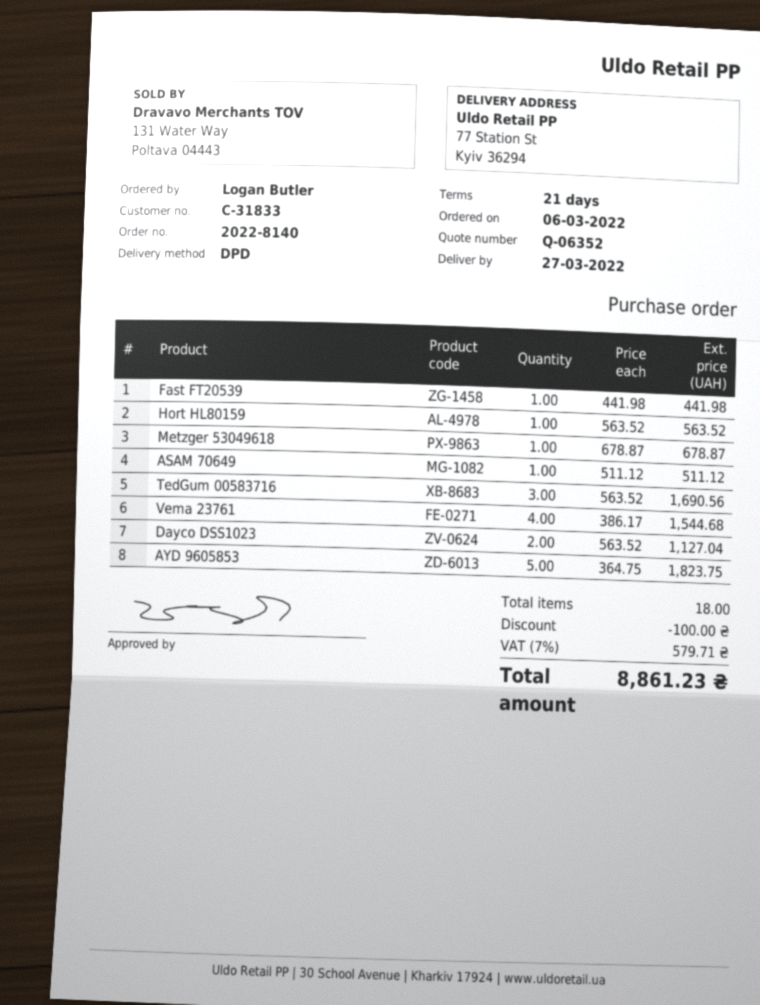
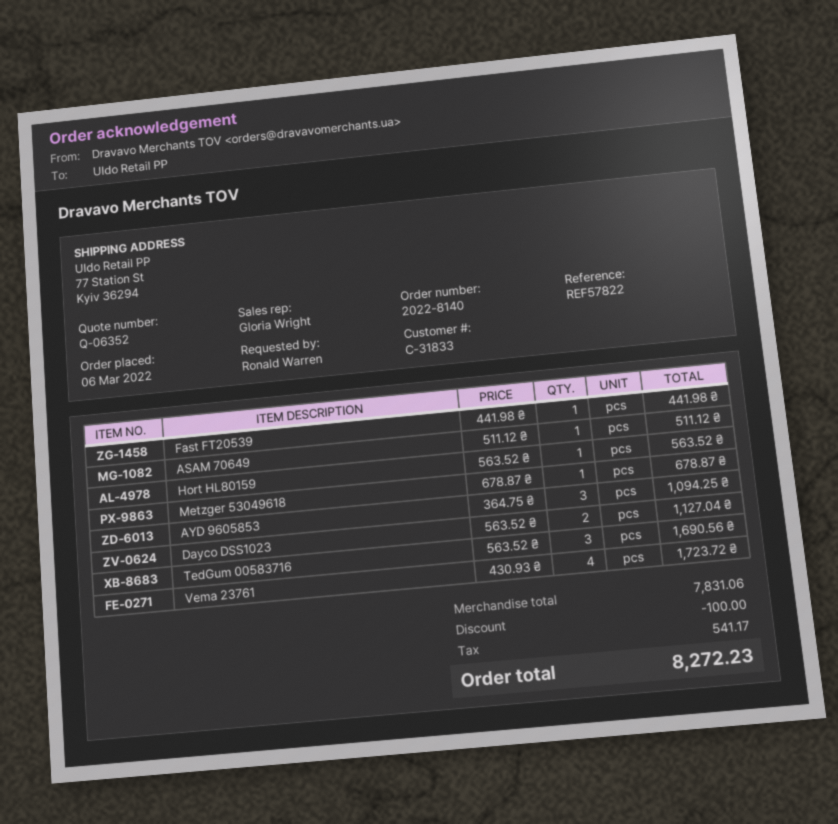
ordered by: Logan Butler -> Ronald Warren
Vema 23761: 4 x 386.17 = 1544.68 -> 4 x 430.93 = 1723.72
AYD 9605853: 5 x 364.75 = 1823.75 -> 3 x 364.75 = 1094.25
tax: 579.71 -> 541.17
total: 8861.23 -> 8272.23

